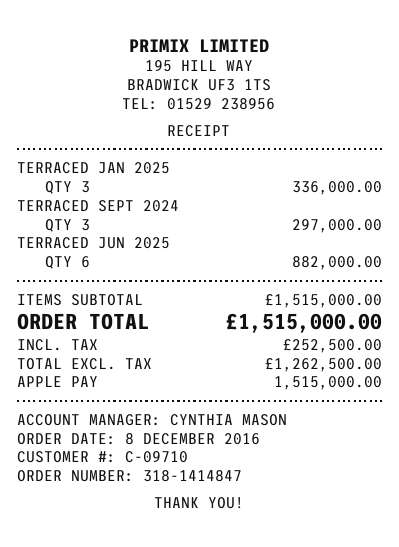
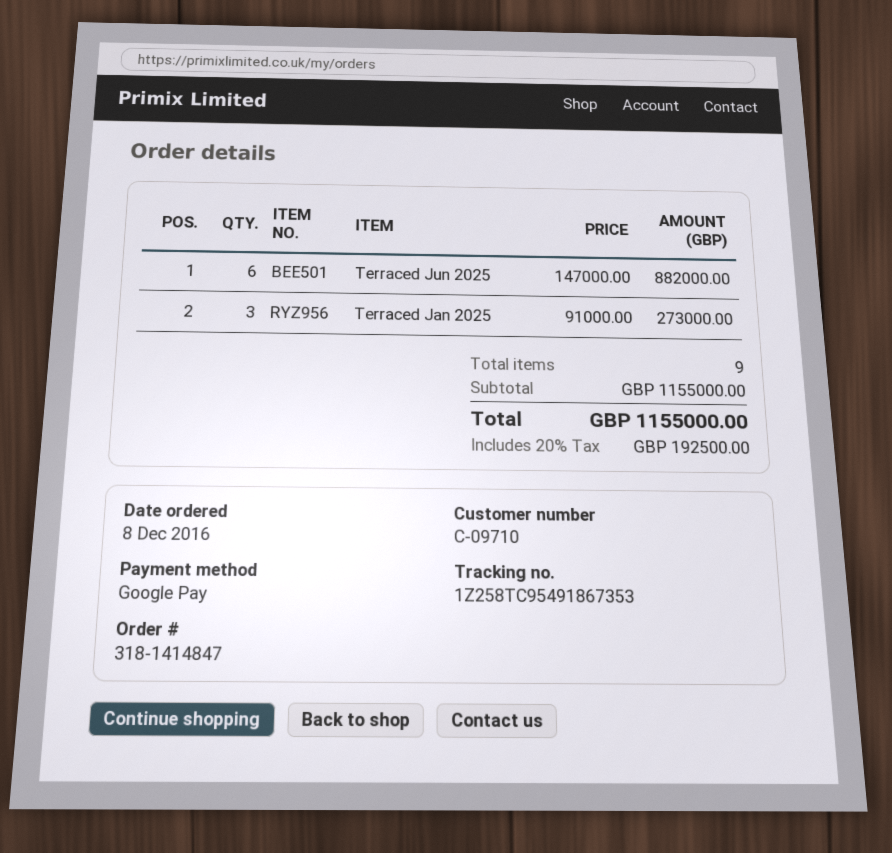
payment method: Apple Pay -> Google Pay
TERRACED JAN 2025: 3 for 336000.00 -> 3 for 273000.00
TERRACED SEPT 2024: 3 for 297000.00 -> none
subtotal: 1515000.00 -> 1155000.00
tax: 252500.00 -> 192500.00
total: 1515000.00 -> 1155000.00

